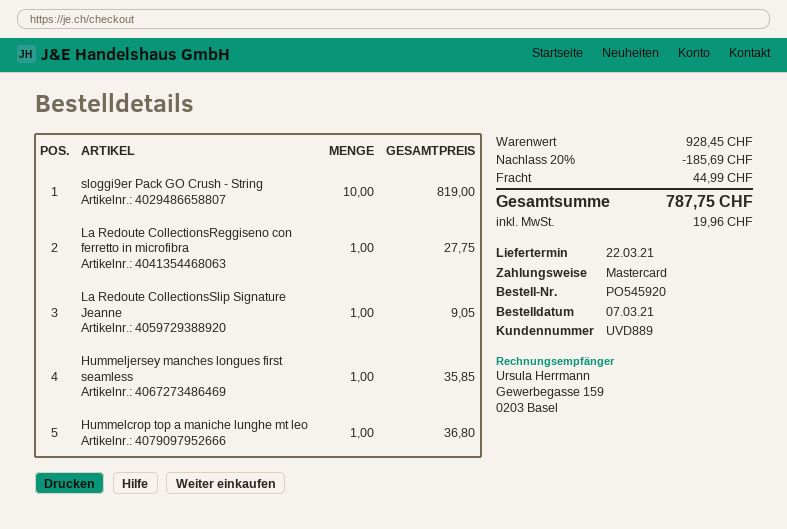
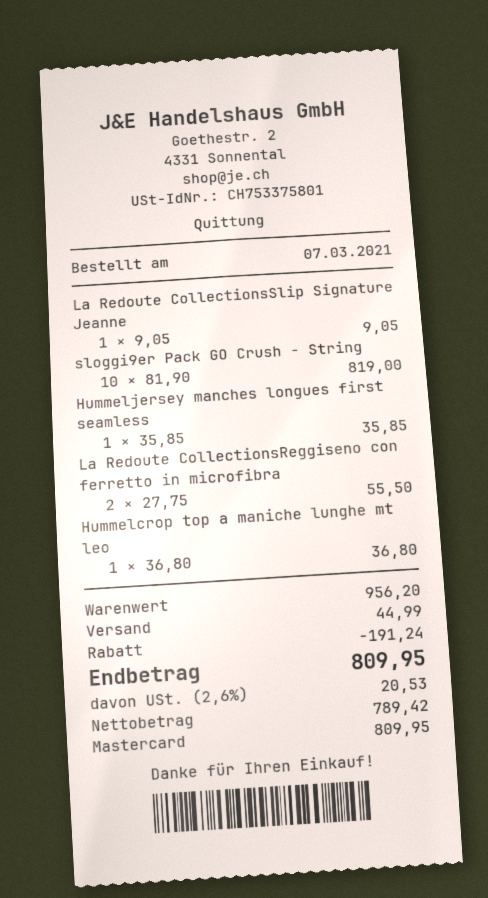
La Redoute CollectionsReggiseno con ferretto in microfibra: 1 for 27.75 -> 2 for 55.50
subtotal: 928.45 -> 956.20
discount: 185.69 -> 191.24
tax: 19.96 -> 20.53
total: 787.75 -> 809.95

